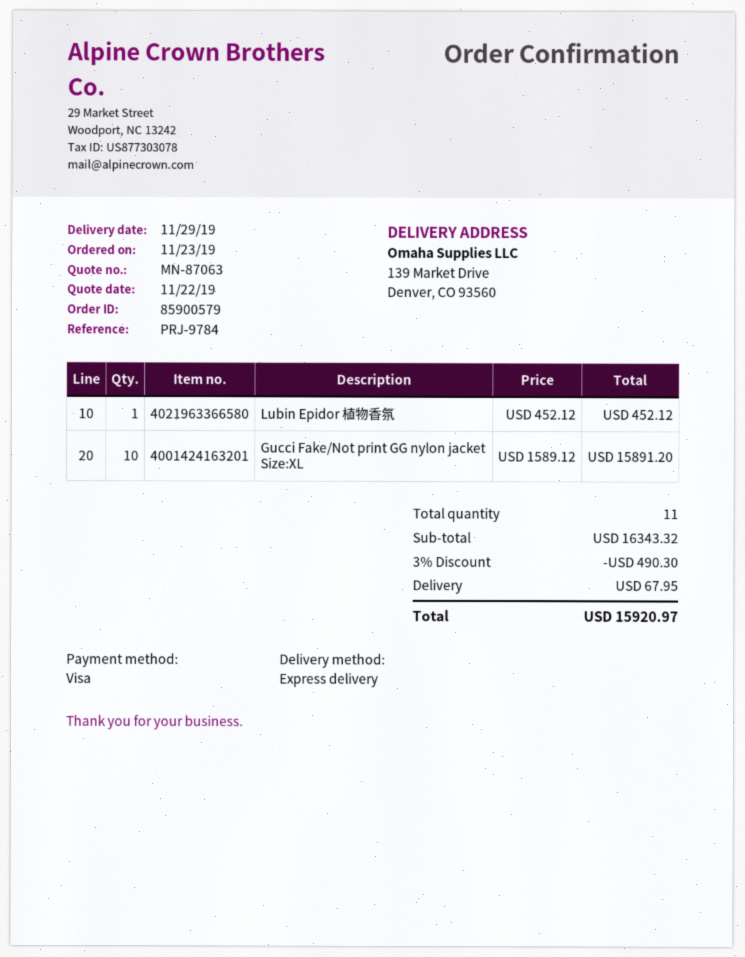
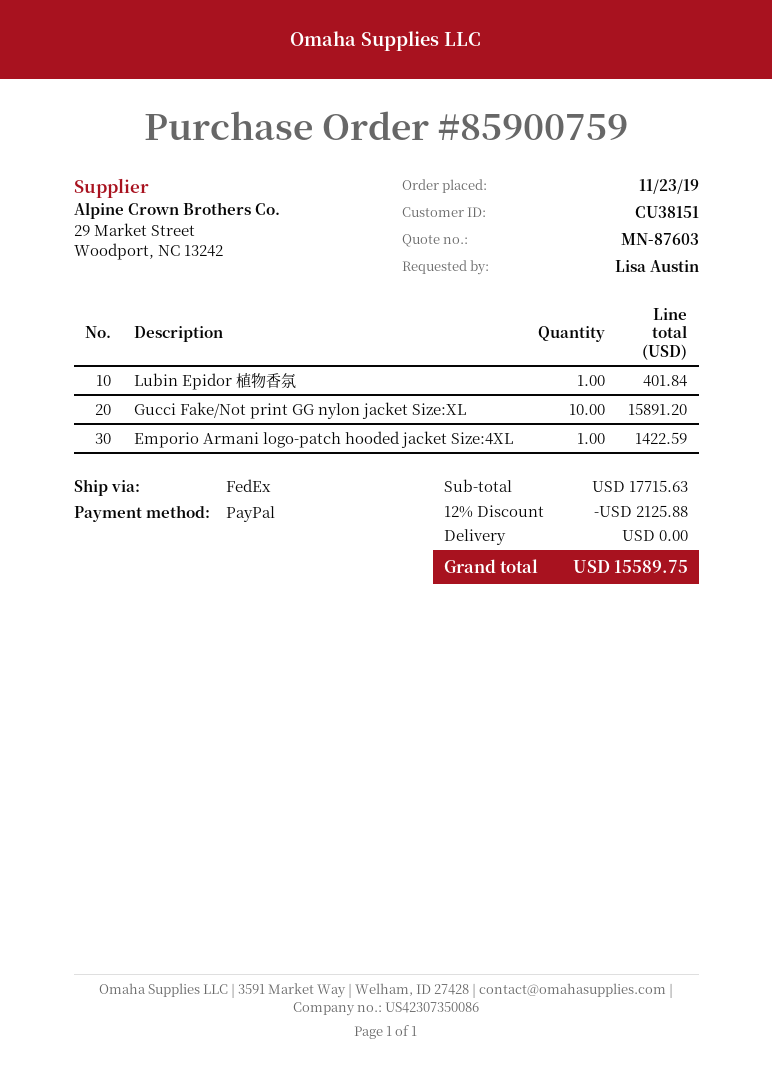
quote number: MN-87063 -> MN-87603
order number: 85900579 -> 85900759
payment method: Visa -> PayPal
shipping method: express -> FedEx
Lubin Epidor 植物香氛: 1 for 452.12 -> 1 for 401.84
Emporio Armani logo-patch hooded jacket Size:4XL: none -> 1 for 1422.59
subtotal: 16343.32 -> 17715.63
discount: 3% = 490.30 -> 12% = 2125.88
shipping: 67.95 -> 0.00
total: 15920.97 -> 15589.75

